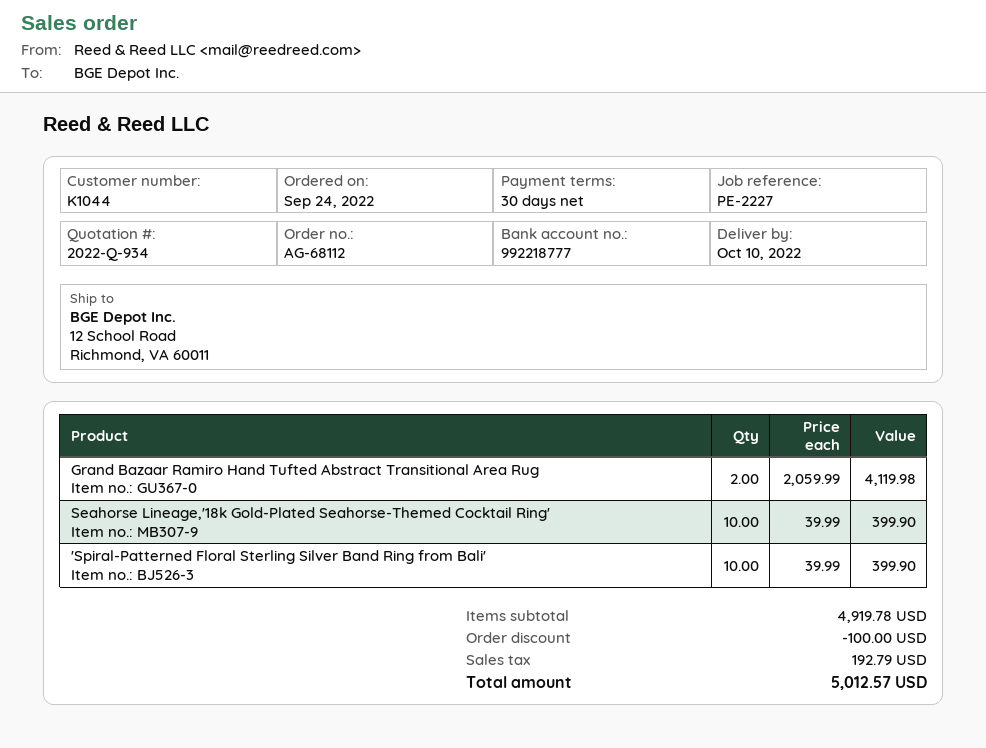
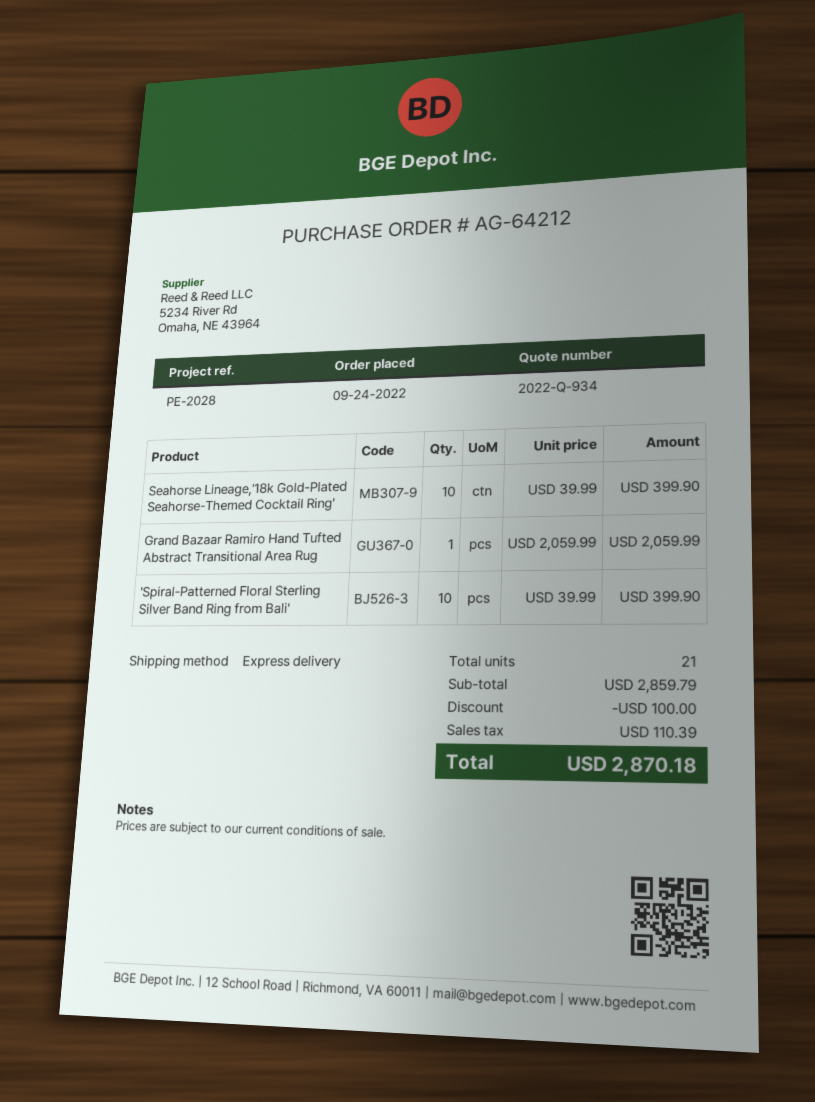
order number: AG-68112 -> AG-64212
reference: PE-2227 -> PE-2028
Grand Bazaar Ramiro Hand Tufted Abstract Transitional Area Rug: 2 x 2059.99 = 4119.98 -> 1 x 2059.99 = 2059.99
subtotal: 4919.78 -> 2859.79
tax: 192.79 -> 110.39
total: 5012.57 -> 2870.18

